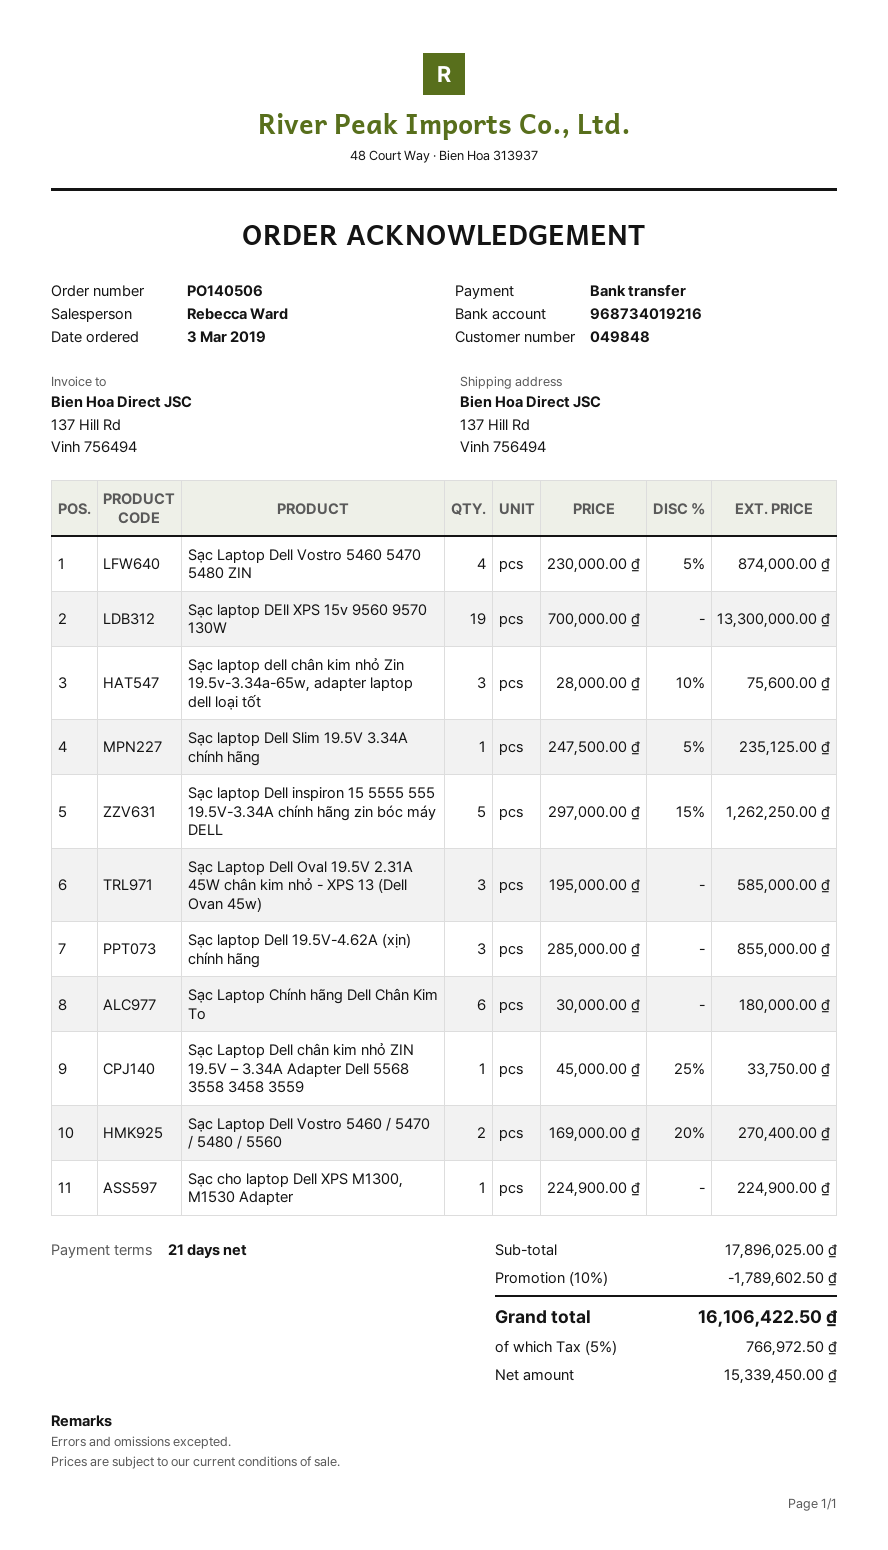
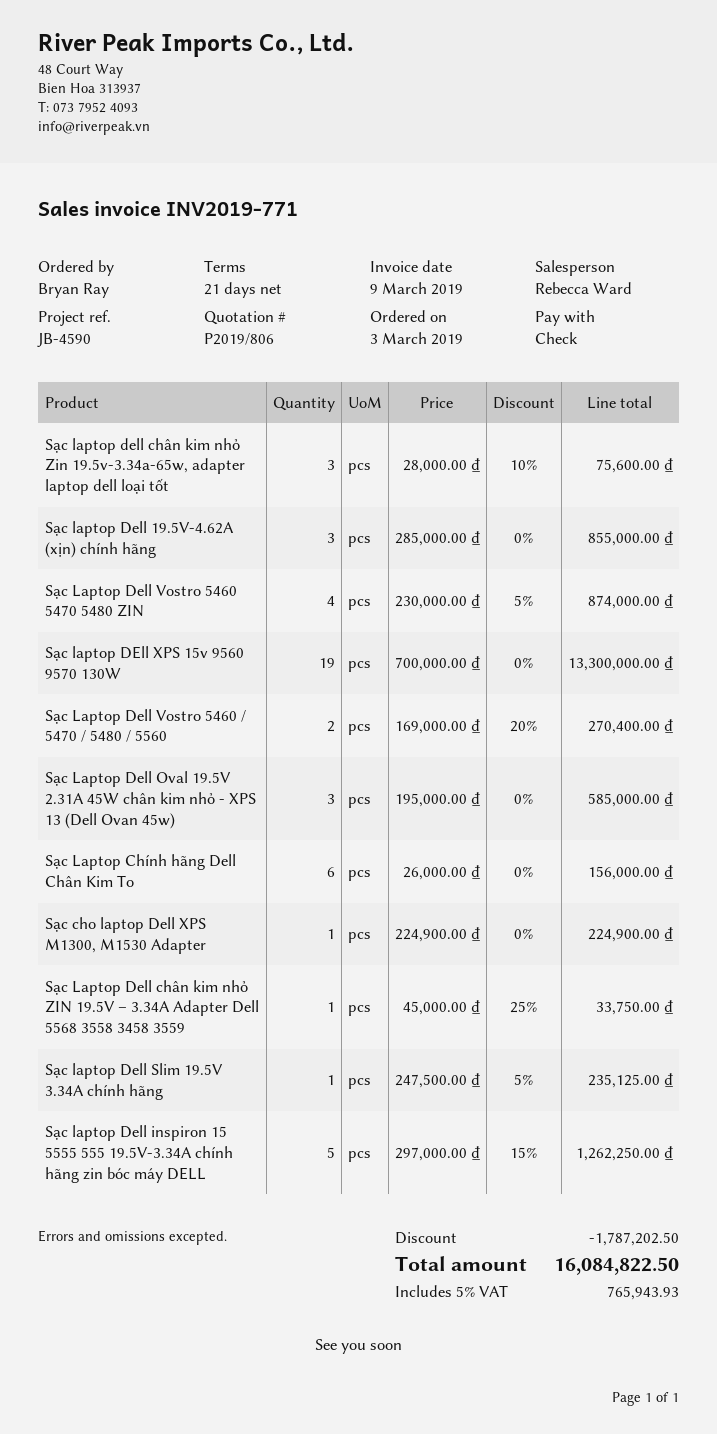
payment method: bank transfer -> cheque
Sạc Laptop Chính hãng Dell Chân Kim To: 6 x 30000.00 = 180000.00 -> 6 x 26000.00 = 156000.00
discount: 1789602.50 -> 1787202.50
tax: 5% = 766972.50 -> 5% = 765943.93
total: 16106422.50 -> 16084822.50

